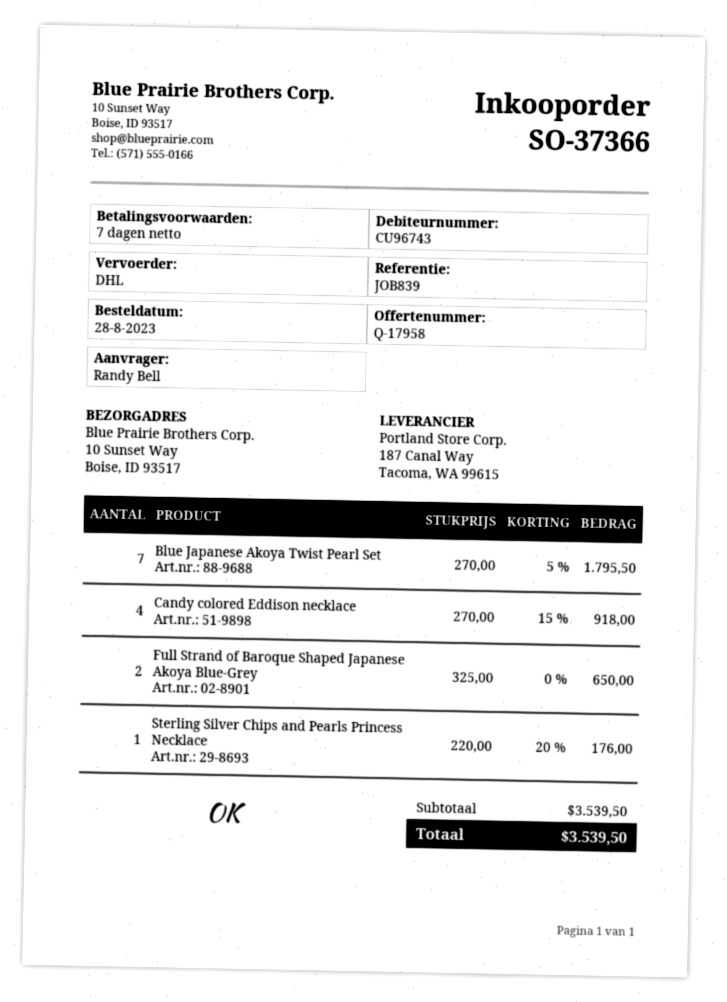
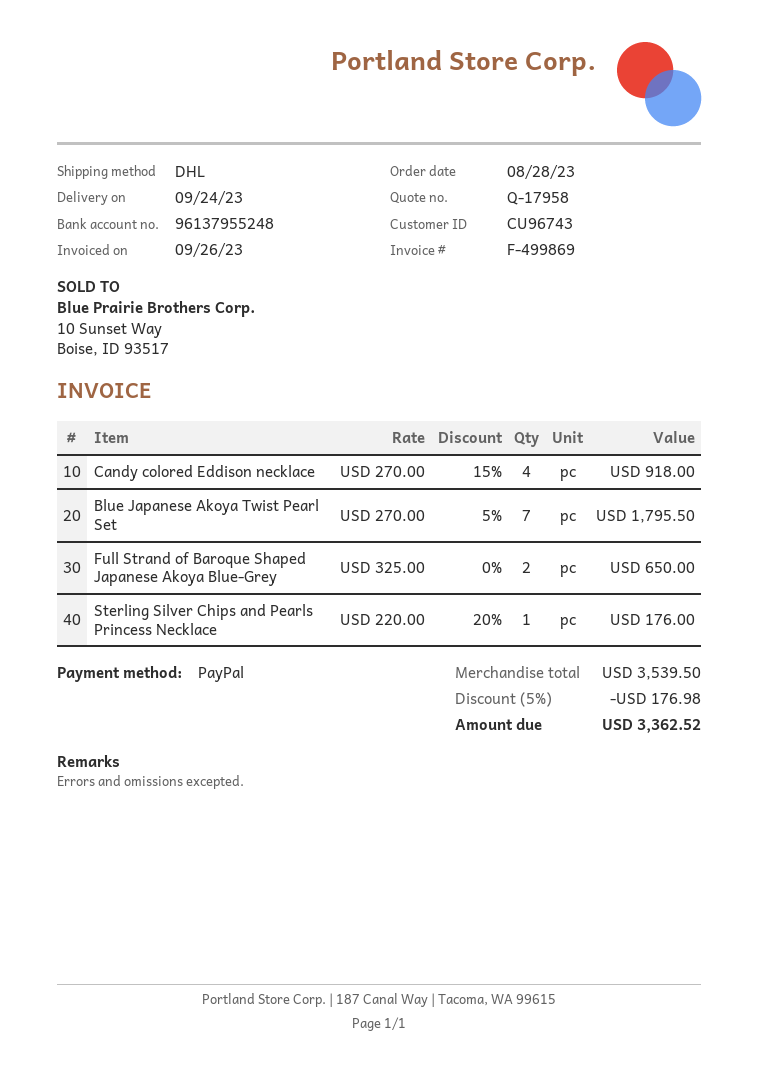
discount: none -> 5% = 176.98
total: 3539.50 -> 3362.52

